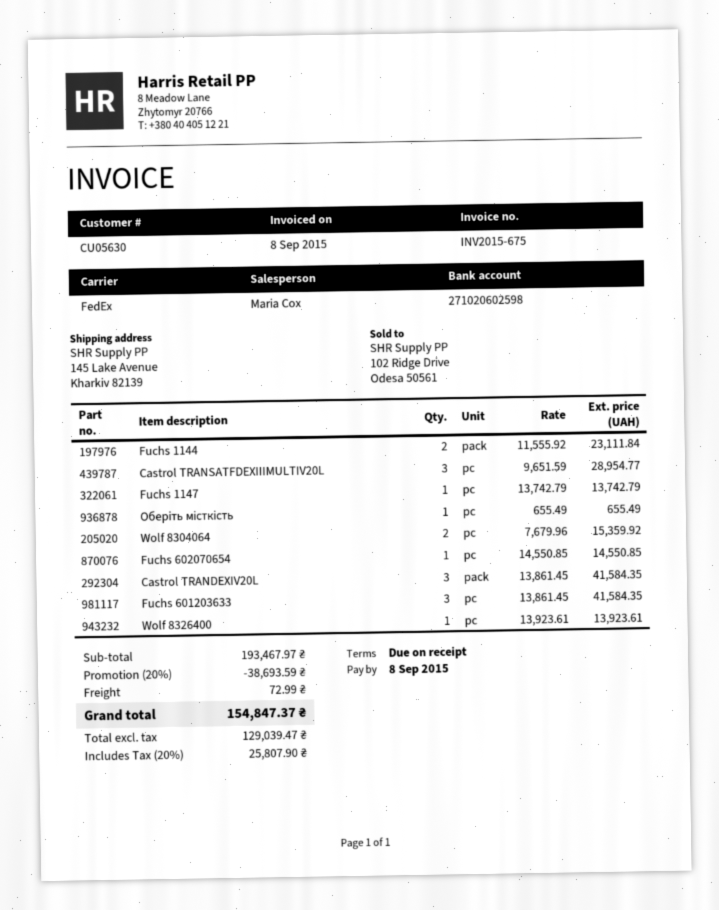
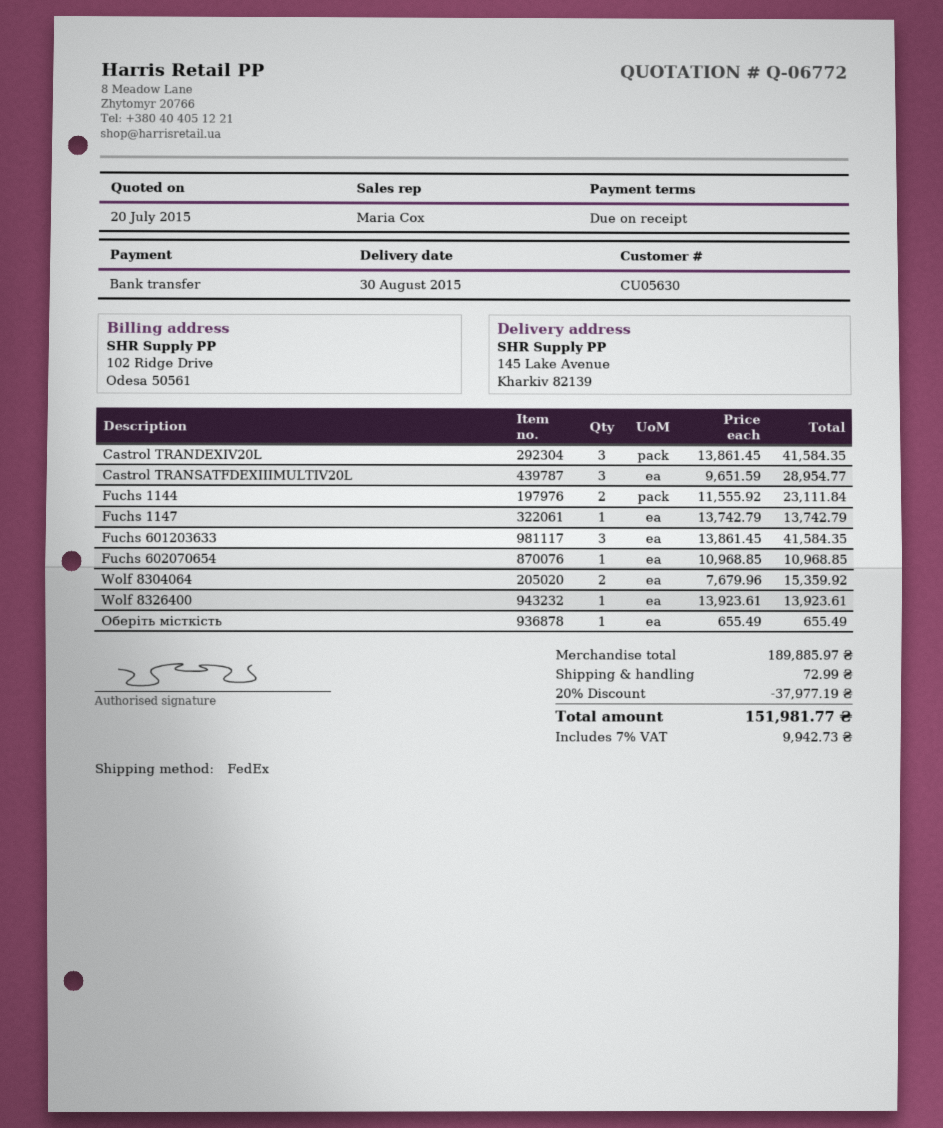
Fuchs 602070654: 1 x 14550.85 = 14550.85 -> 1 x 10968.85 = 10968.85
subtotal: 193467.97 -> 189885.97
discount: 20% = 38693.59 -> 20% = 37977.19
tax: 20% = 25807.90 -> 7% = 9942.73
total: 154847.37 -> 151981.77

